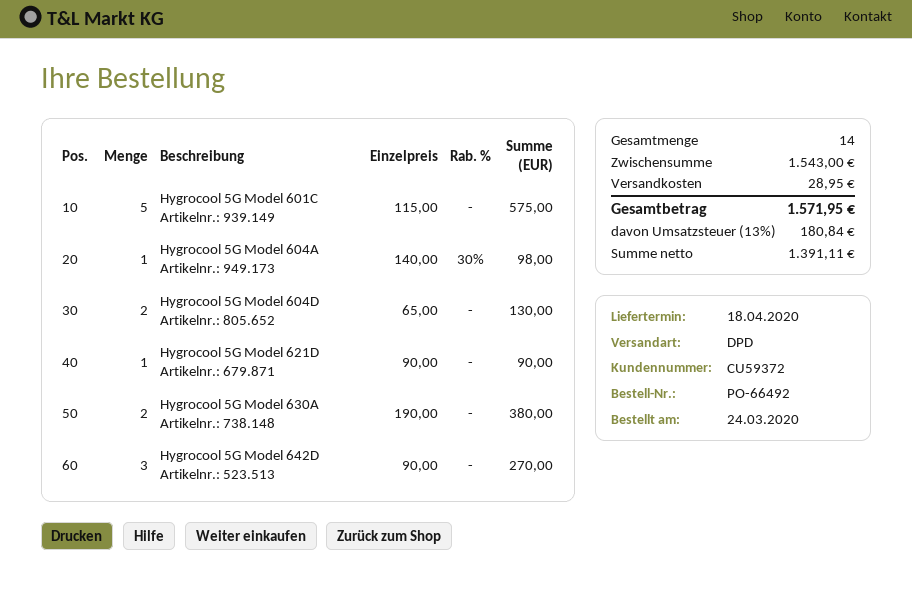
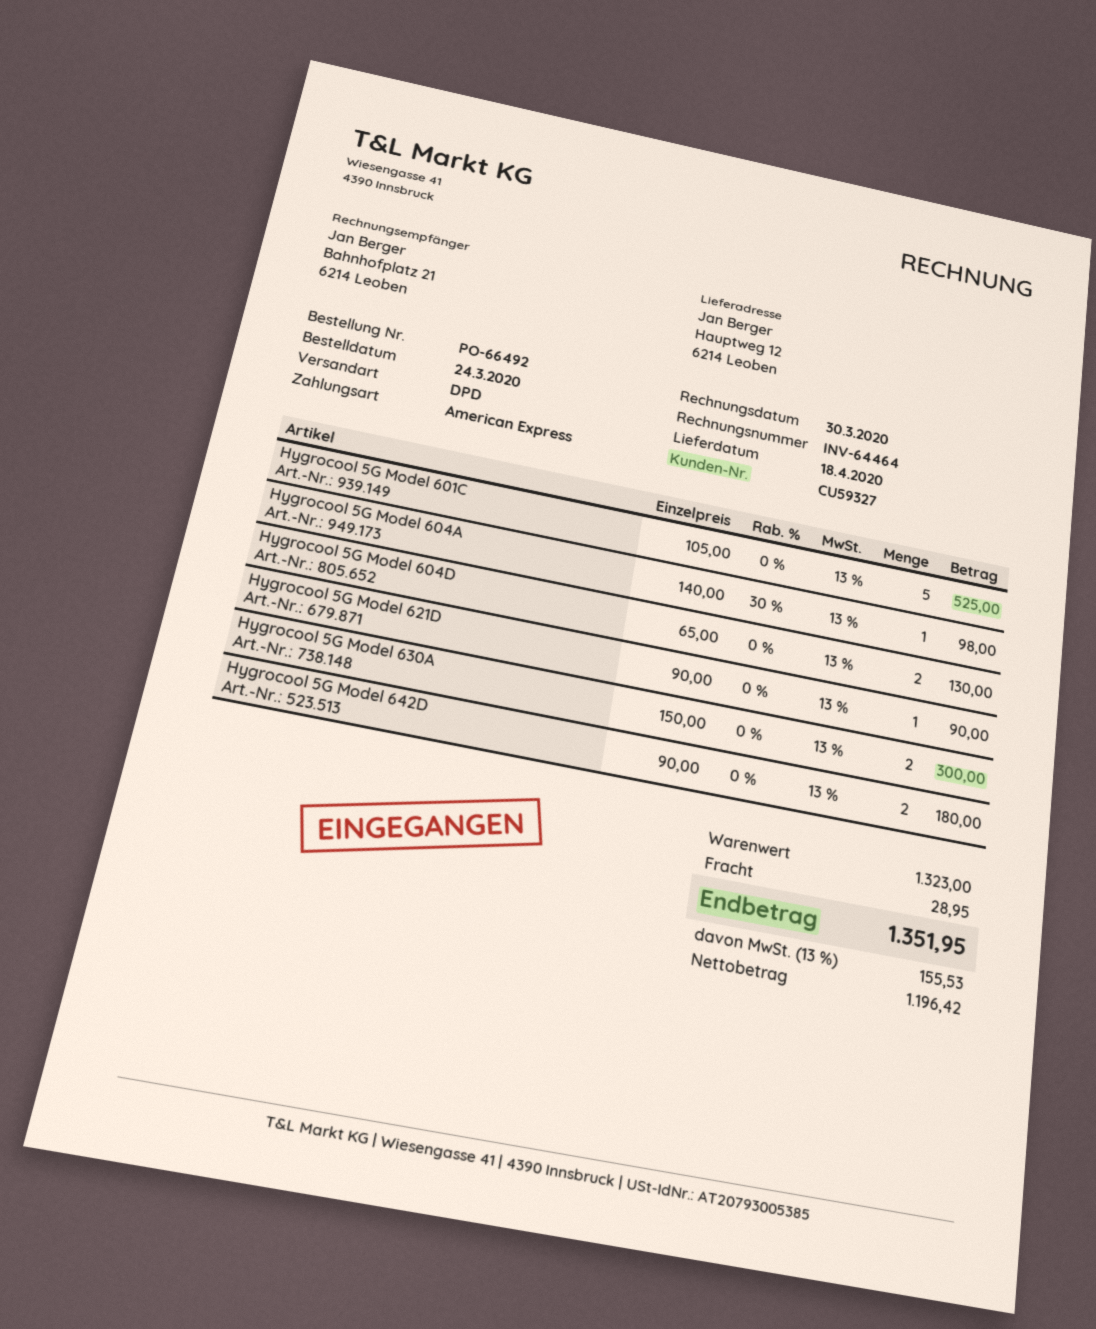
customer number: CU59372 -> CU59327
Hygrocool 5G Model 601C: 5 x 115.00 = 575.00 -> 5 x 105.00 = 525.00
Hygrocool 5G Model 630A: 2 x 190.00 = 380.00 -> 2 x 150.00 = 300.00
Hygrocool 5G Model 642D: 3 x 90.00 = 270.00 -> 2 x 90.00 = 180.00
subtotal: 1543.00 -> 1323.00
net: 1391.11 -> 1196.42
tax: 13% = 180.84 -> 13% = 155.53
total: 1571.95 -> 1351.95

